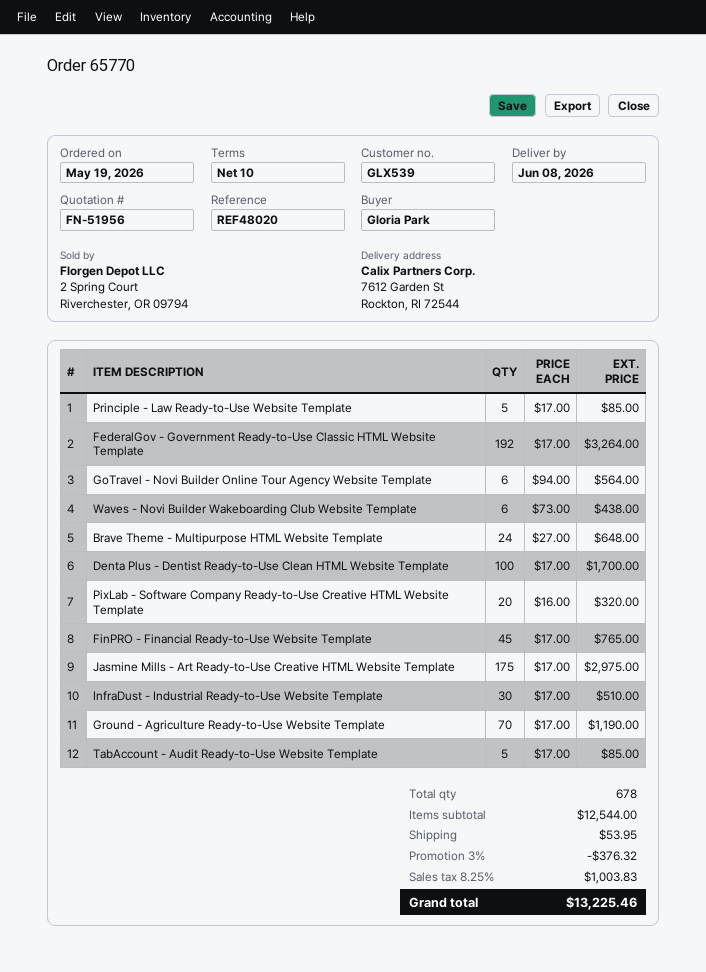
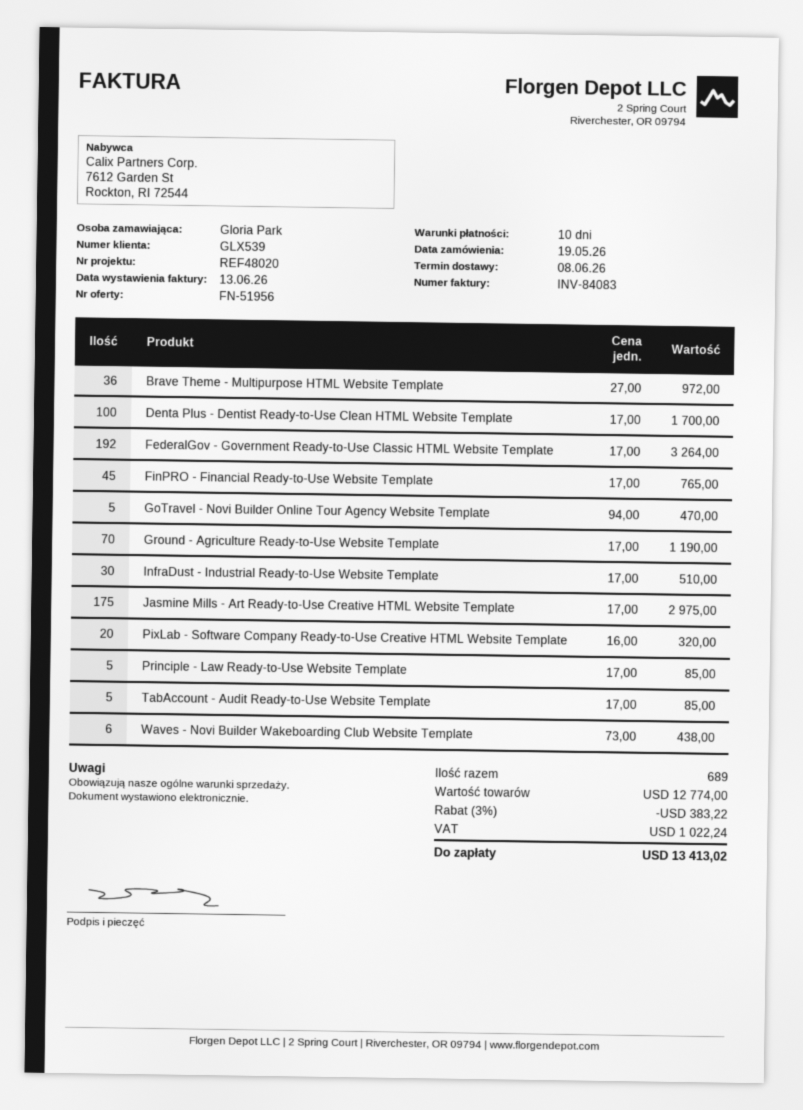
GoTravel - Novi Builder Online Tour Agency Website Template: 6 x 94.00 = 564.00 -> 5 x 94.00 = 470.00
Brave Theme - Multipurpose HTML Website Template: 24 x 27.00 = 648.00 -> 36 x 27.00 = 972.00
total quantity: 678 -> 689
subtotal: 12544.00 -> 12774.00
discount: 3% = 376.32 -> 3% = 383.22
shipping: 53.95 -> none
tax: 1003.83 -> 1022.24
total: 13225.46 -> 13413.02

